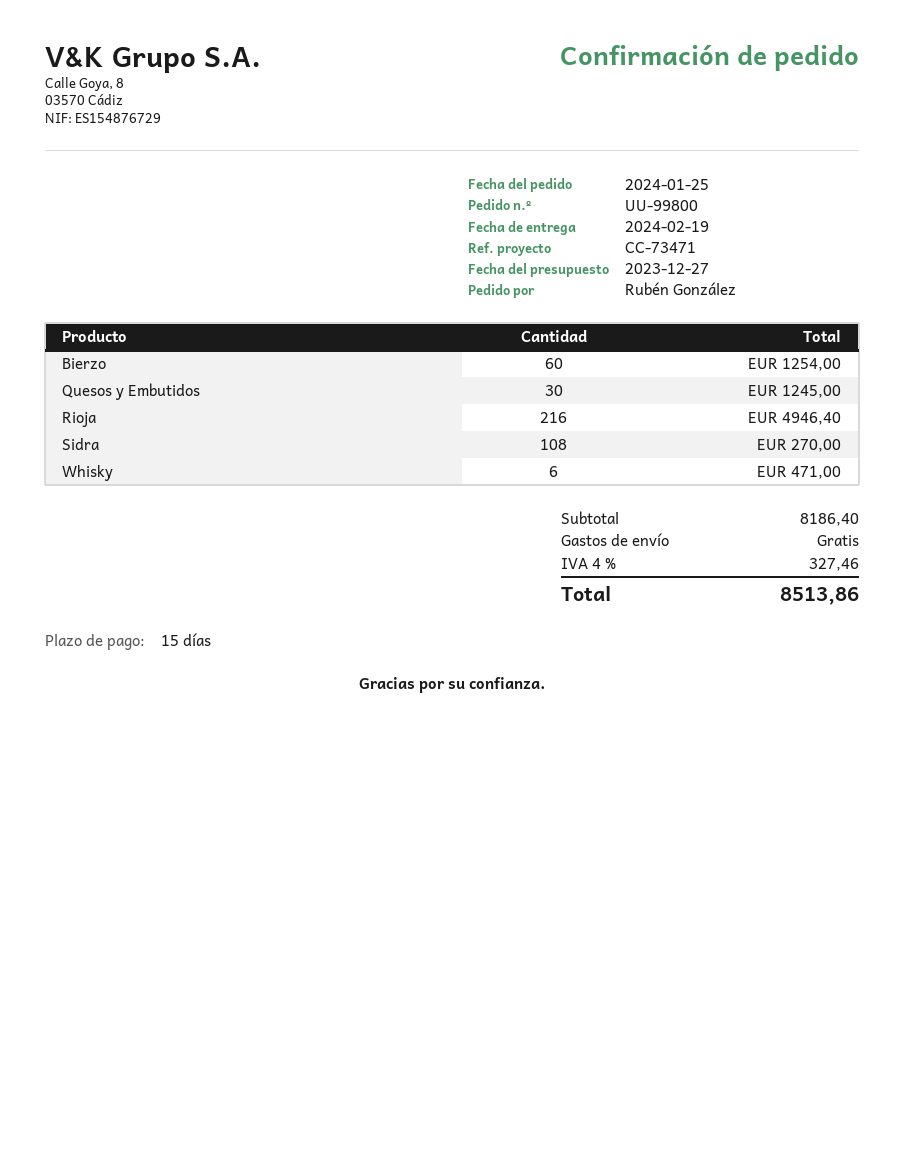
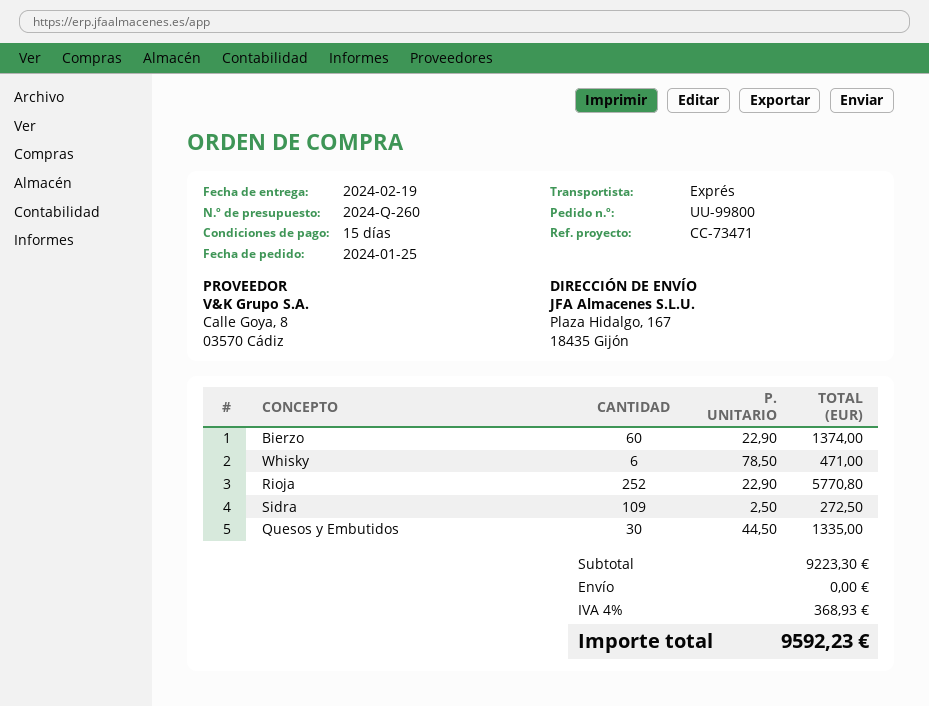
Bierzo: 60 for 1254.00 -> 60 for 1374.00
Quesos y Embutidos: 30 for 1245.00 -> 30 for 1335.00
Rioja: 216 for 4946.40 -> 252 for 5770.80
Sidra: 108 for 270.00 -> 109 for 272.50
subtotal: 8186.40 -> 9223.30
tax: 4% = 327.46 -> 4% = 368.93
total: 8513.86 -> 9592.23

